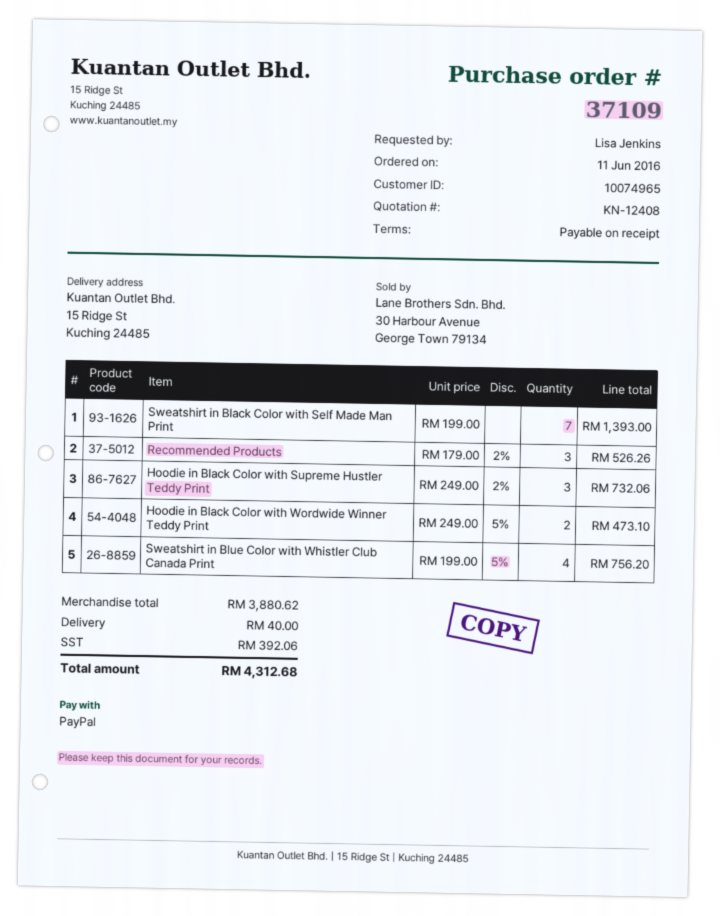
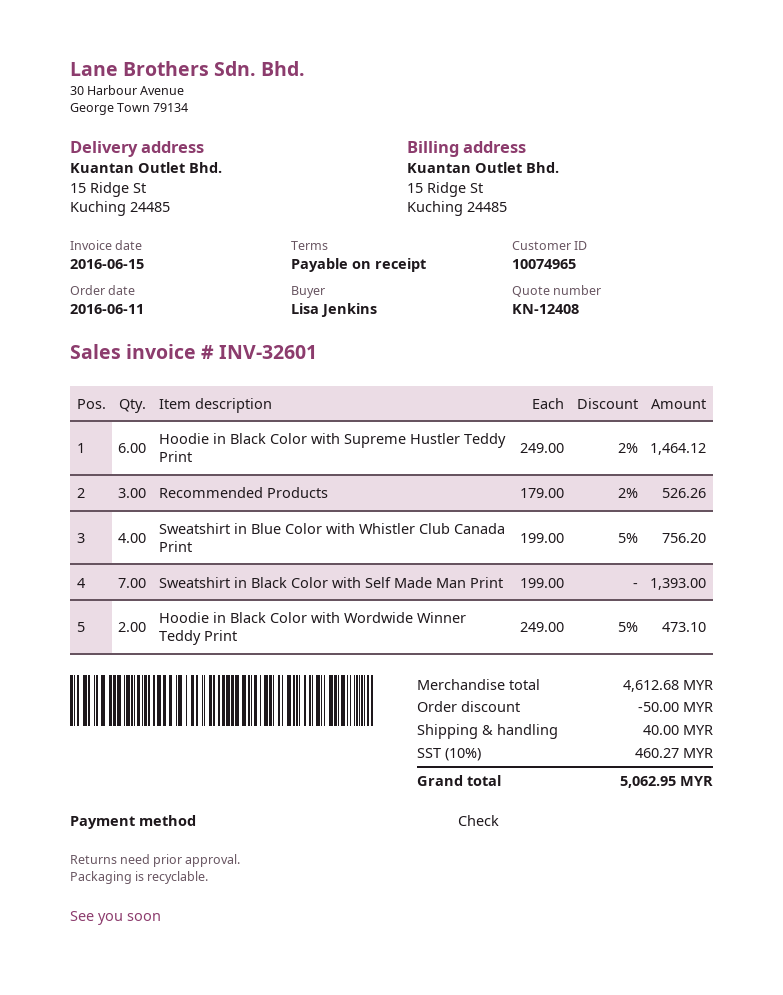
payment method: PayPal -> cheque
Hoodie in Black Color with Supreme Hustler Teddy Print: 3 x 249.00 - 2% = 732.06 -> 6 x 249.00 - 2% = 1464.12
subtotal: 3880.62 -> 4612.68
discount: none -> 50.00
tax: 392.06 -> 460.27
total: 4312.68 -> 5062.95

